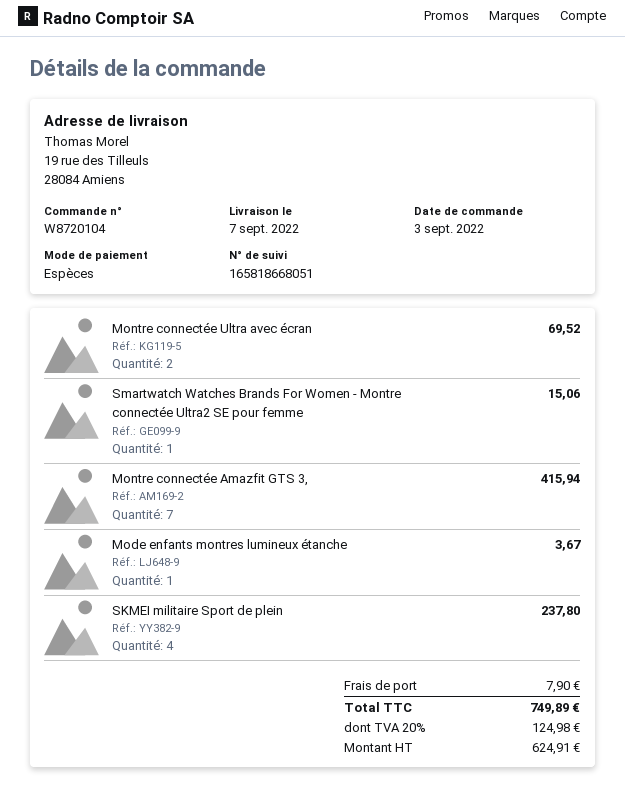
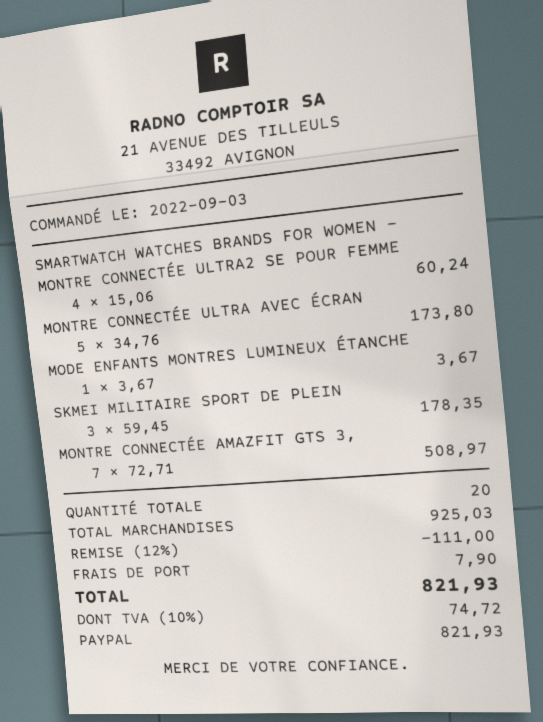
payment method: cash -> PayPal
Montre connectée Ultra avec écran: 2 for 69.52 -> 5 for 173.80
Smartwatch Watches Brands For Women - Montre connectée Ultra2 SE pour femme: 1 for 15.06 -> 4 for 60.24
Montre connectée Amazfit GTS 3,: 7 for 415.94 -> 7 for 508.97
SKMEI militaire Sport de plein: 4 for 237.80 -> 3 for 178.35
discount: none -> 12% = 111.00
tax: 20% = 124.98 -> 10% = 74.72
total: 749.89 -> 821.93

